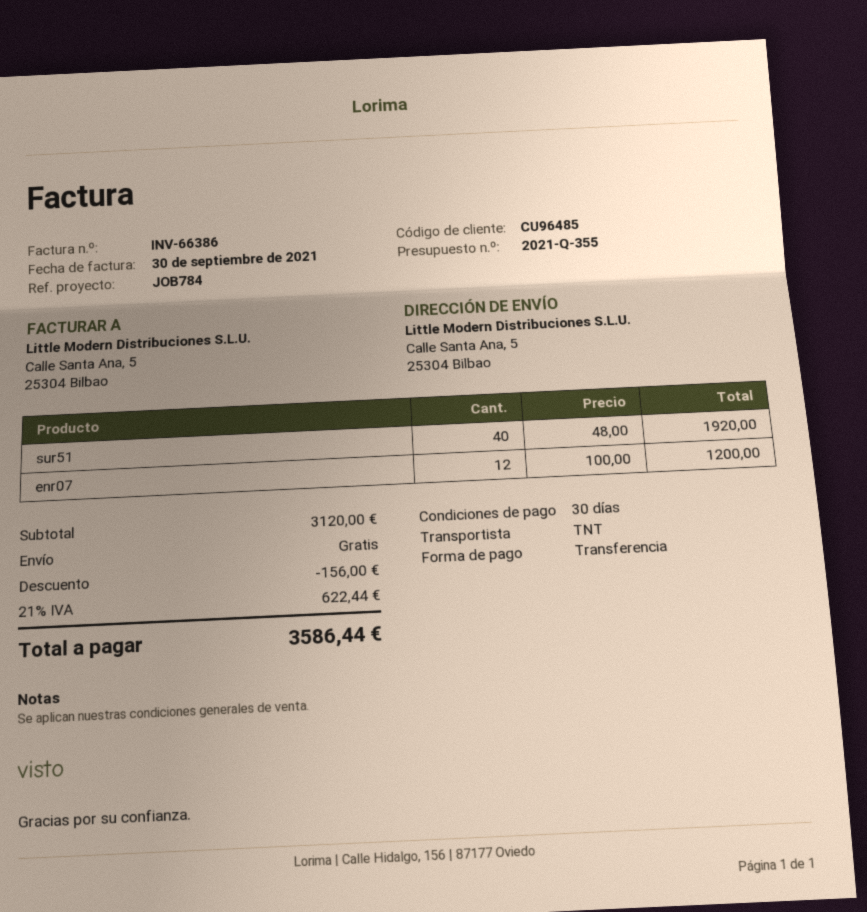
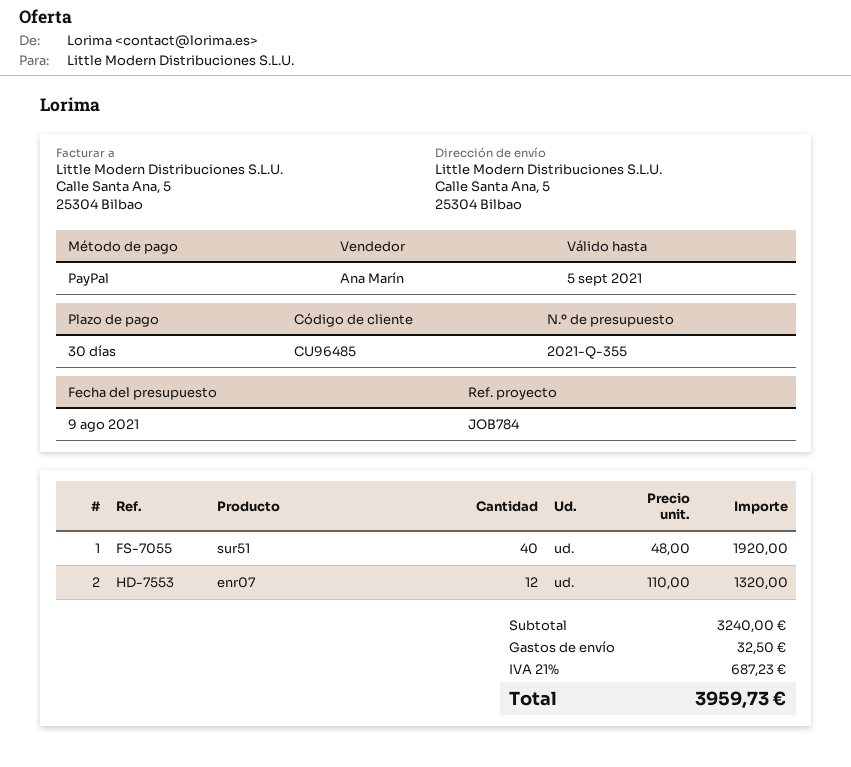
payment method: bank transfer -> PayPal
enr07: 12 x 100.00 = 1200.00 -> 12 x 110.00 = 1320.00
subtotal: 3120.00 -> 3240.00
discount: 156.00 -> none
shipping: 0.00 -> 32.50
tax: 21% = 622.44 -> 21% = 687.23
total: 3586.44 -> 3959.73

